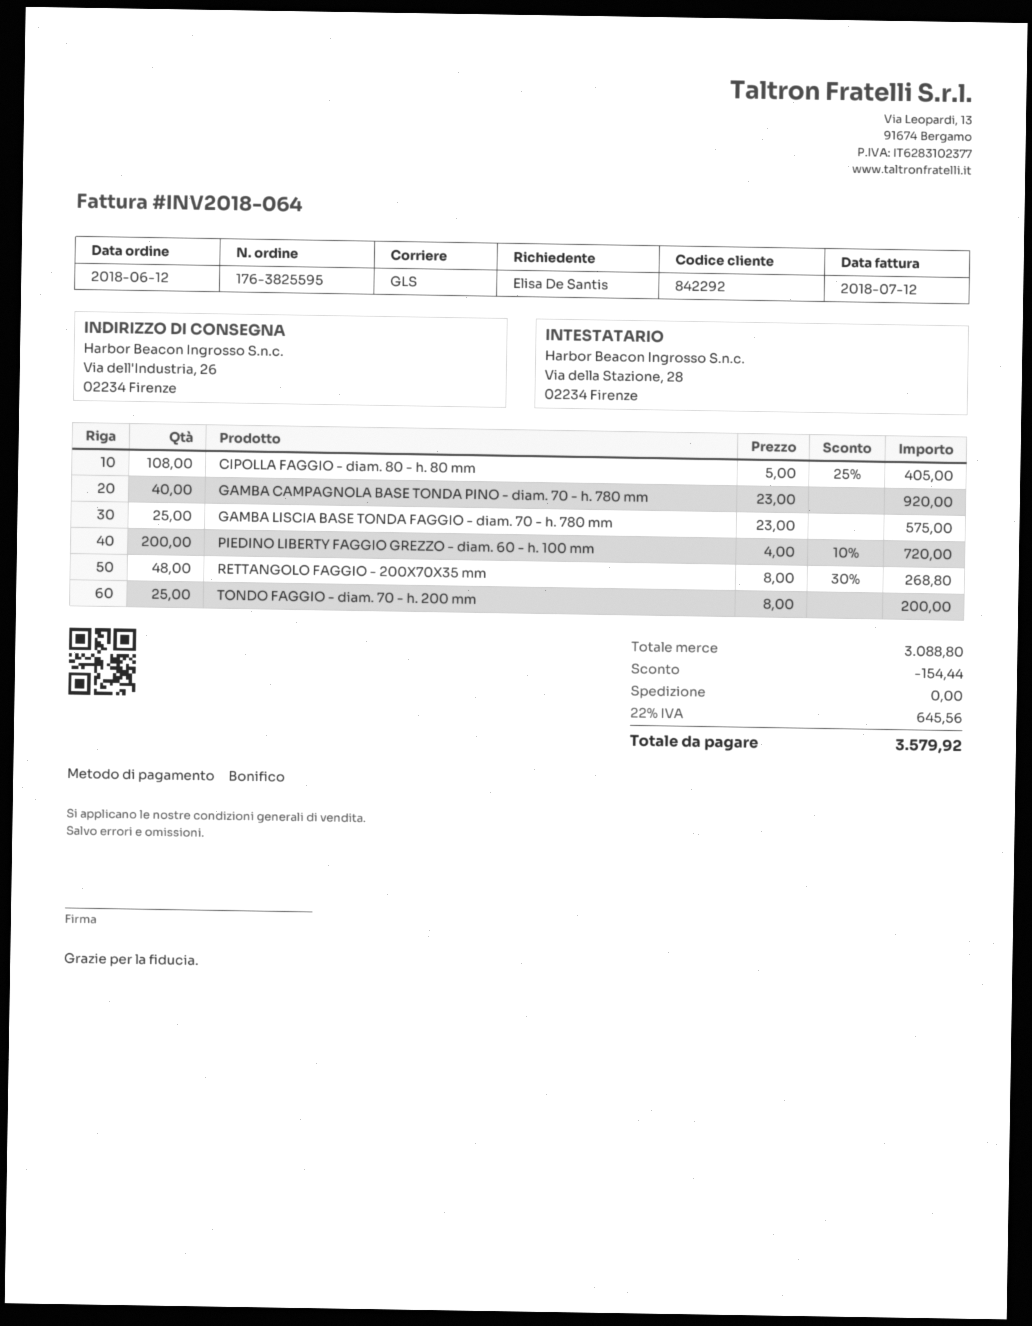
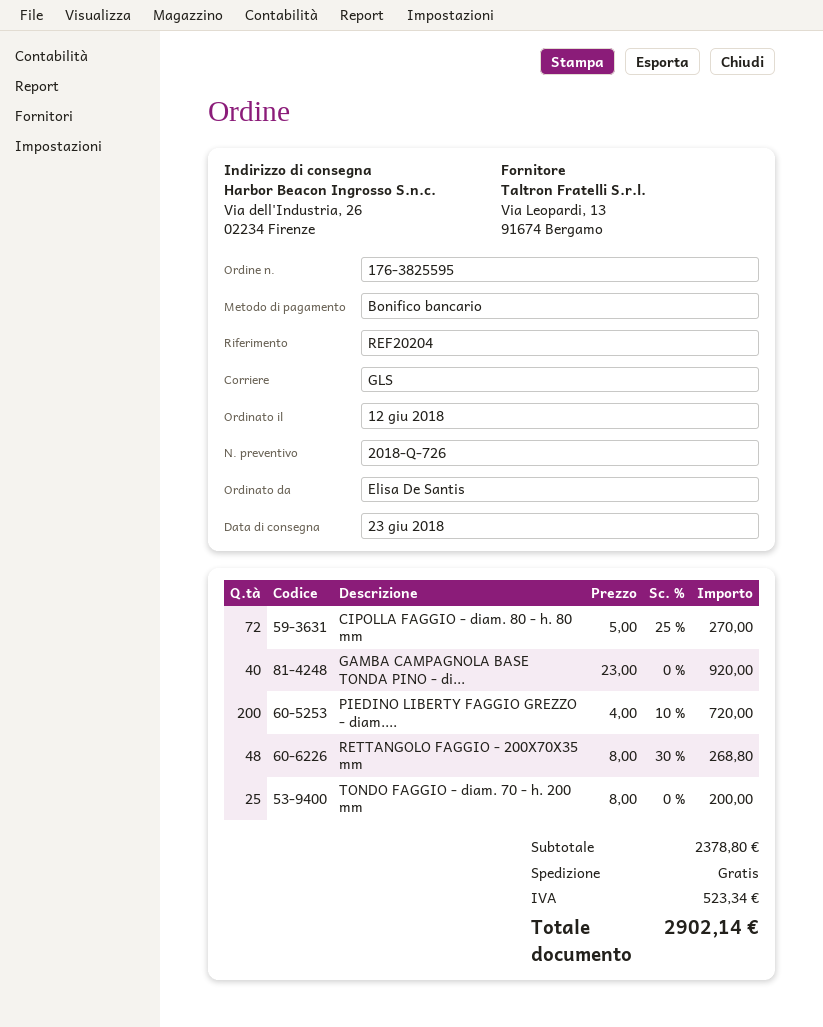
CIPOLLA FAGGIO - diam. 80 - h. 80 mm: 108 x 5.00 - 25% = 405.00 -> 72 x 5.00 - 25% = 270.00
GAMBA LISCIA BASE TONDA FAGGIO - diam. 70 - h. 780 mm: 25 x 23.00 = 575.00 -> none
subtotal: 3088.80 -> 2378.80
discount: 154.44 -> none
tax: 645.56 -> 523.34
total: 3579.92 -> 2902.14

